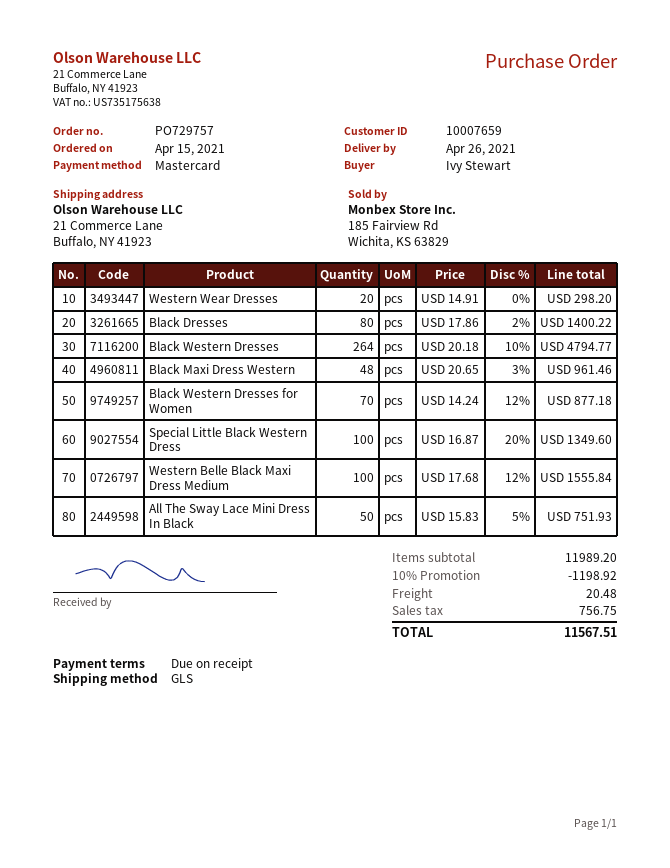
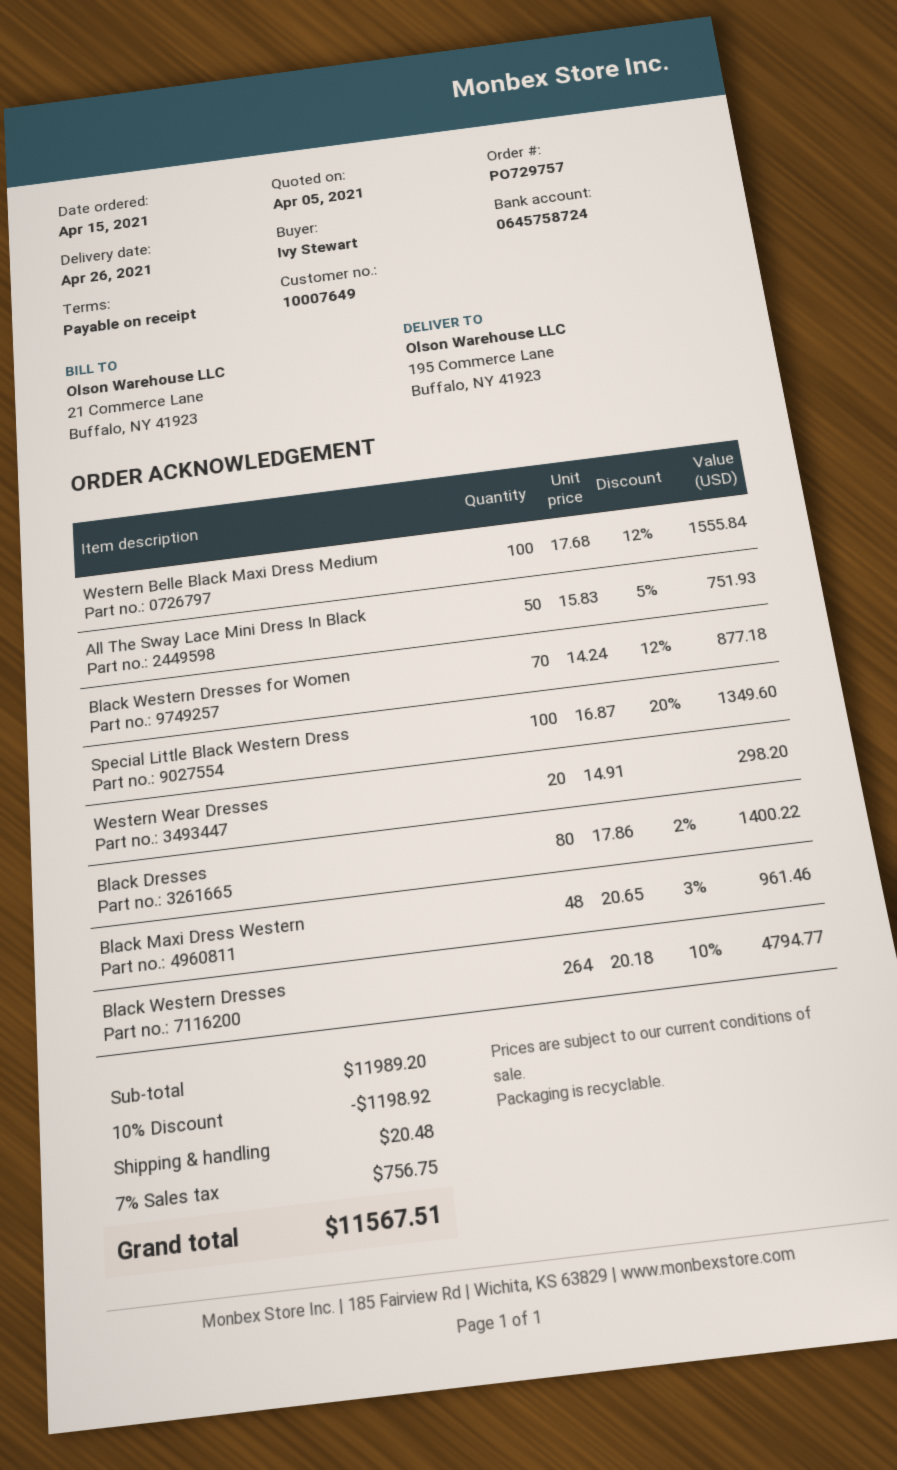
customer number: 10007659 -> 10007649
ship to: 21 Commerce Lane, Buffalo, NY 41923 -> 195 Commerce Lane, Buffalo, NY 41923

